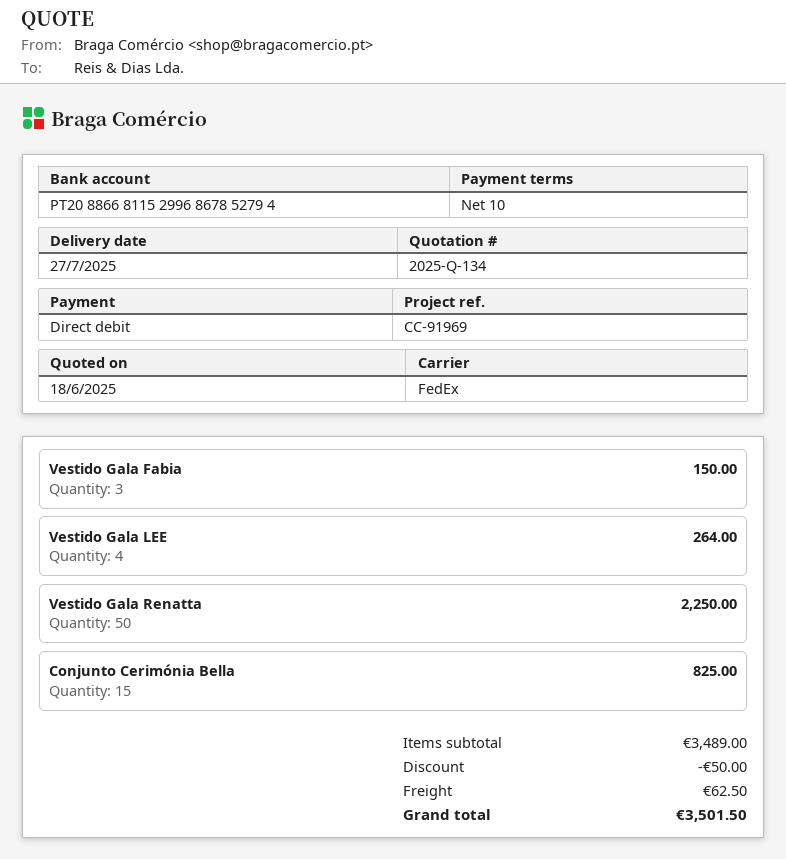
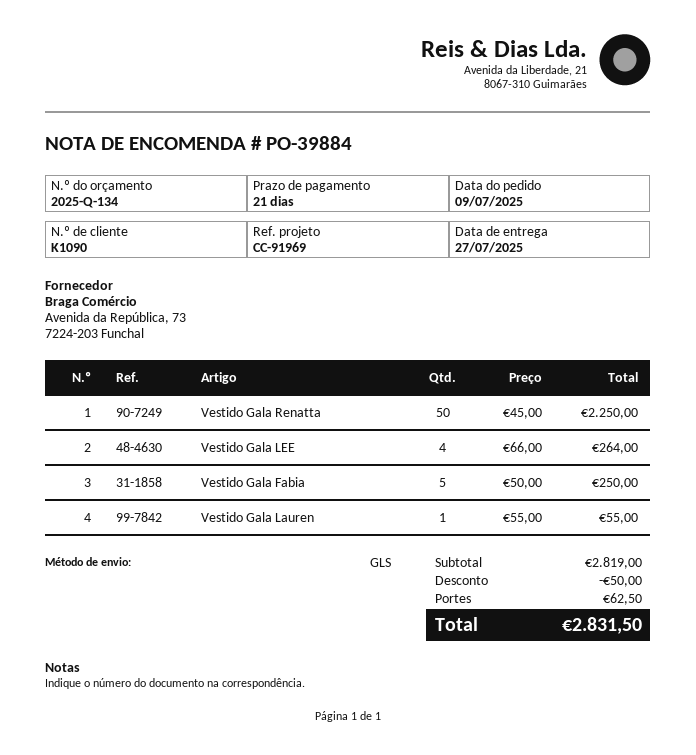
payment terms: 10 days -> 21 days
shipping method: FedEx -> GLS
Vestido Gala Fabia: 3 for 150.00 -> 5 for 250.00
Conjunto Cerimónia Bella: 15 for 825.00 -> none
Vestido Gala Lauren: none -> 1 for 55.00
subtotal: 3489.00 -> 2819.00
total: 3501.50 -> 2831.50

